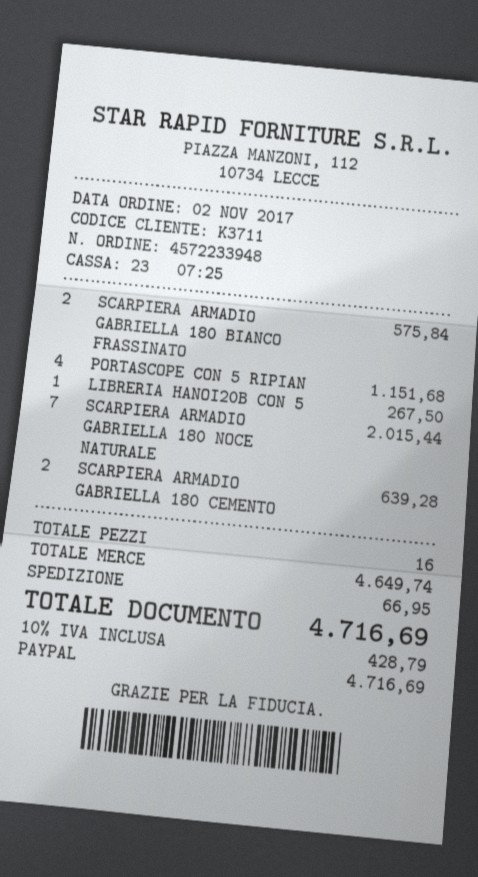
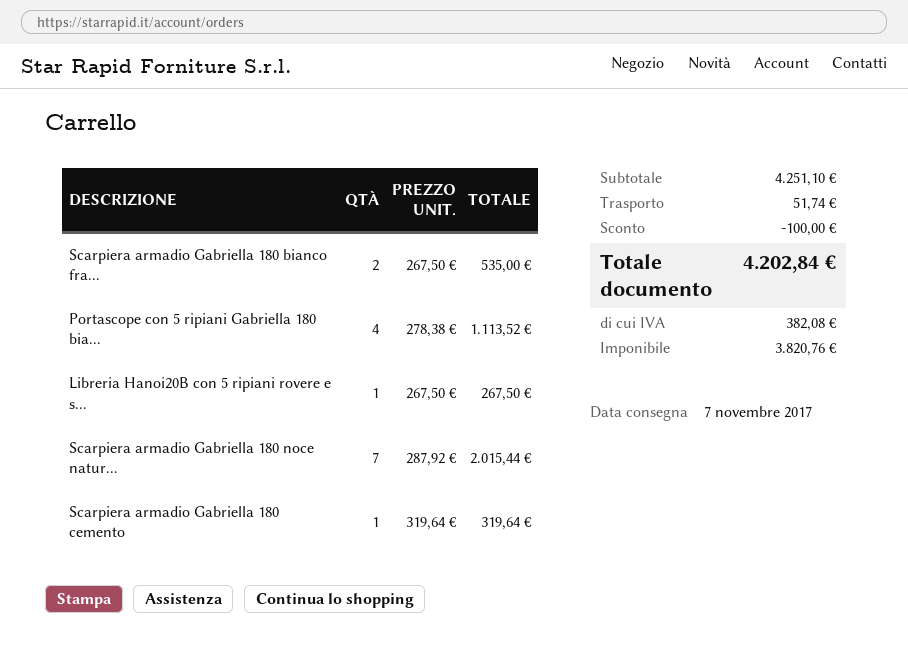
SCARPIERA ARMADIO GABRIELLA 180 BIANCO FRASSINATO: 2 for 575.84 -> 2 for 535.00
PORTASCOPE CON 5 RIPIAN: 4 for 1151.68 -> 4 for 1113.52
SCARPIERA ARMADIO GABRIELLA 180 CEMENTO: 2 for 639.28 -> 1 for 319.64
subtotal: 4649.74 -> 4251.10
discount: none -> 100.00
shipping: 66.95 -> 51.74
tax: 428.79 -> 382.08
total: 4716.69 -> 4202.84

